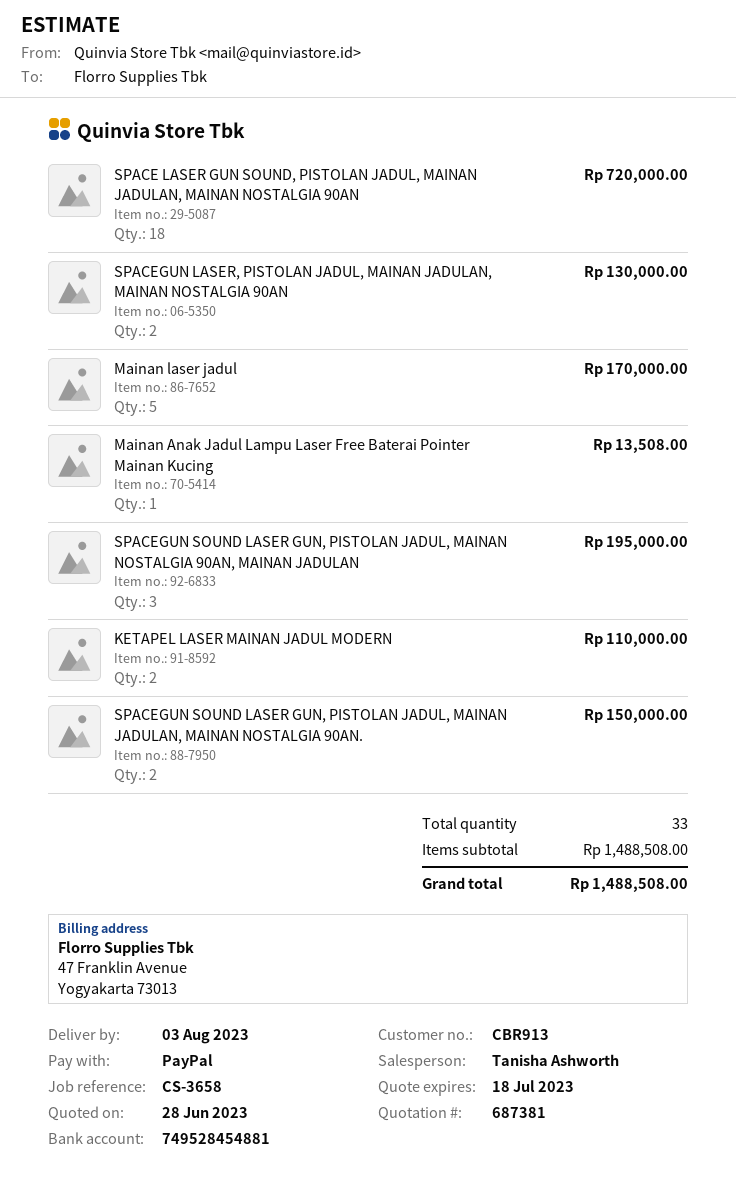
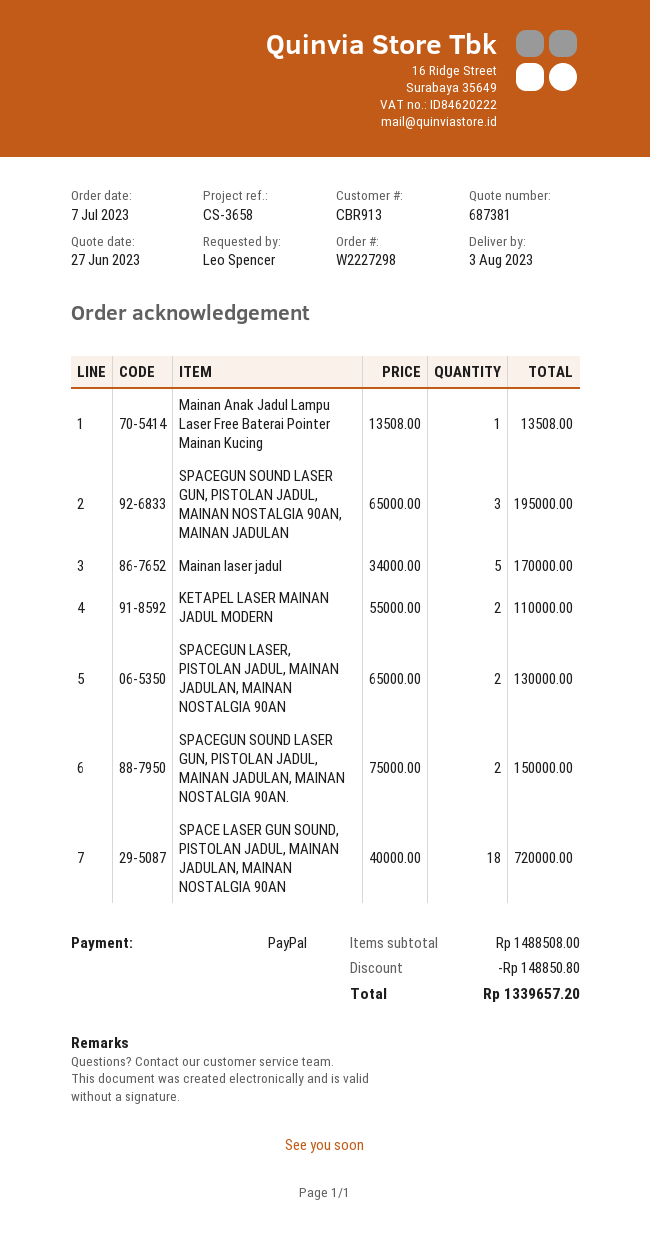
quote date: 2023-06-28 -> 2023-06-27
discount: none -> 148850.80
total: 1488508.00 -> 1339657.20

